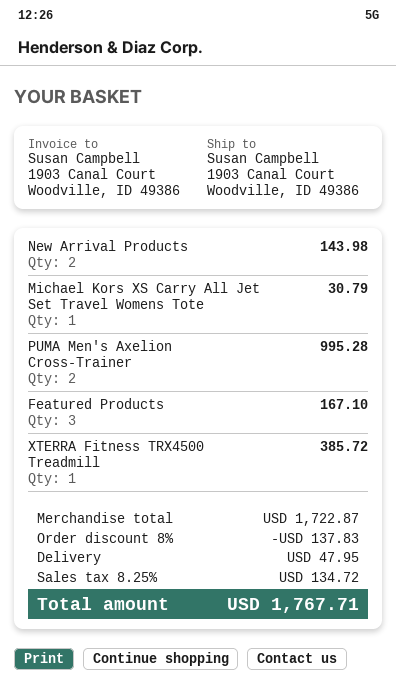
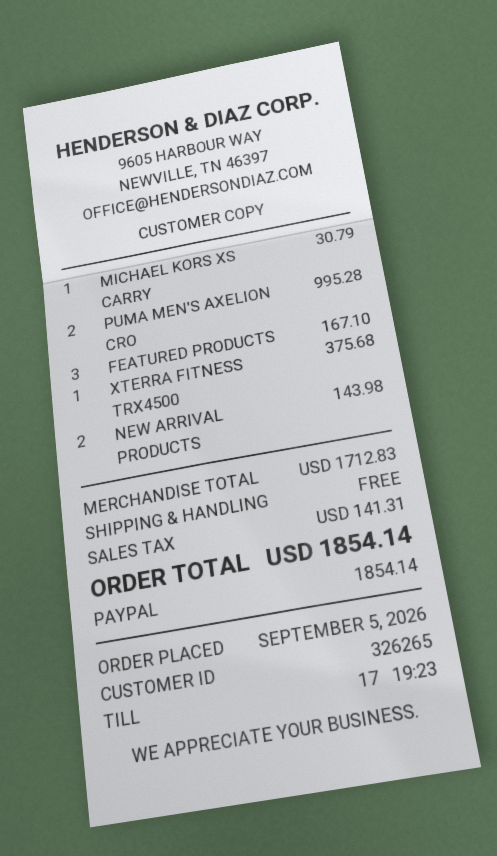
XTERRA Fitness TRX4500 Treadmill: 1 for 385.72 -> 1 for 375.68
subtotal: 1722.87 -> 1712.83
discount: 8% = 137.83 -> none
shipping: 47.95 -> 0.00
tax: 134.72 -> 141.31
total: 1767.71 -> 1854.14

